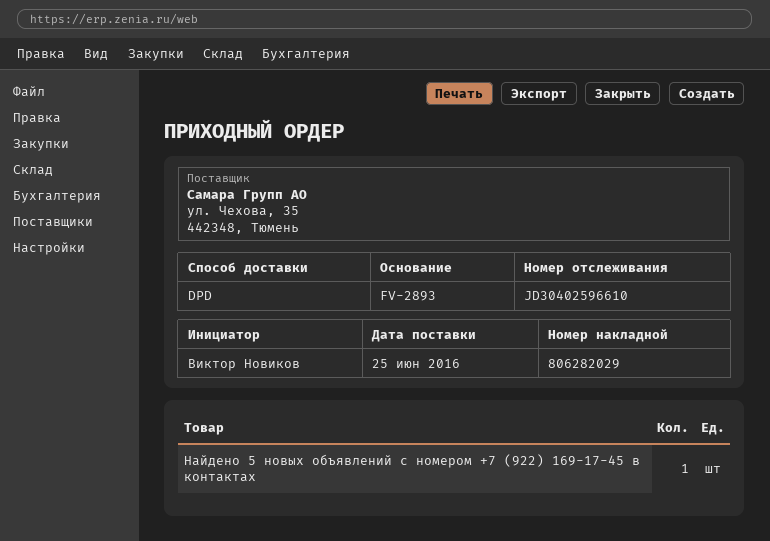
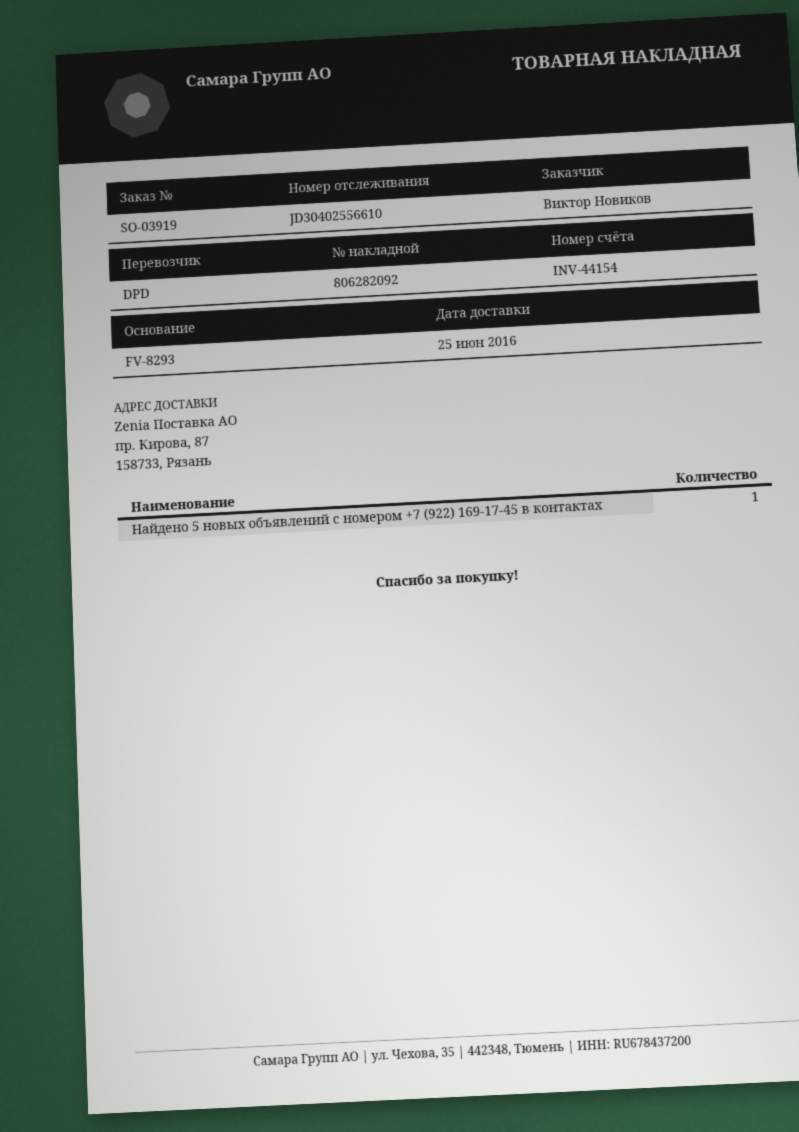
delivery note number: 806282029 -> 806282092
reference: FV-2893 -> FV-8293
tracking number: JD30402596610 -> JD30402556610

